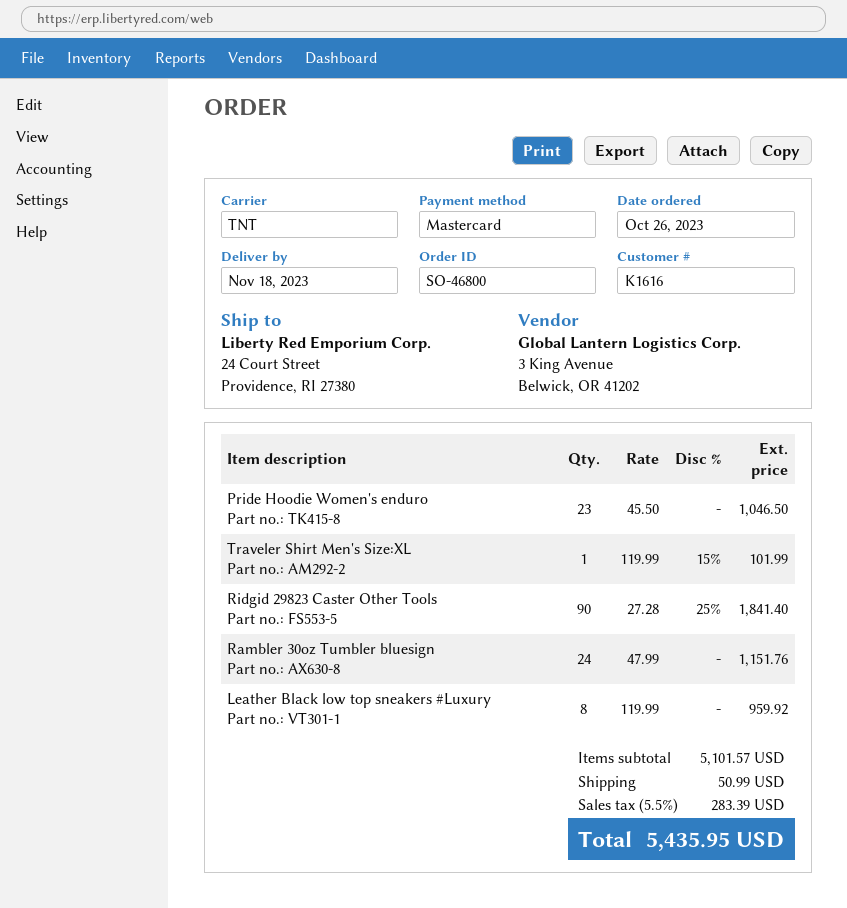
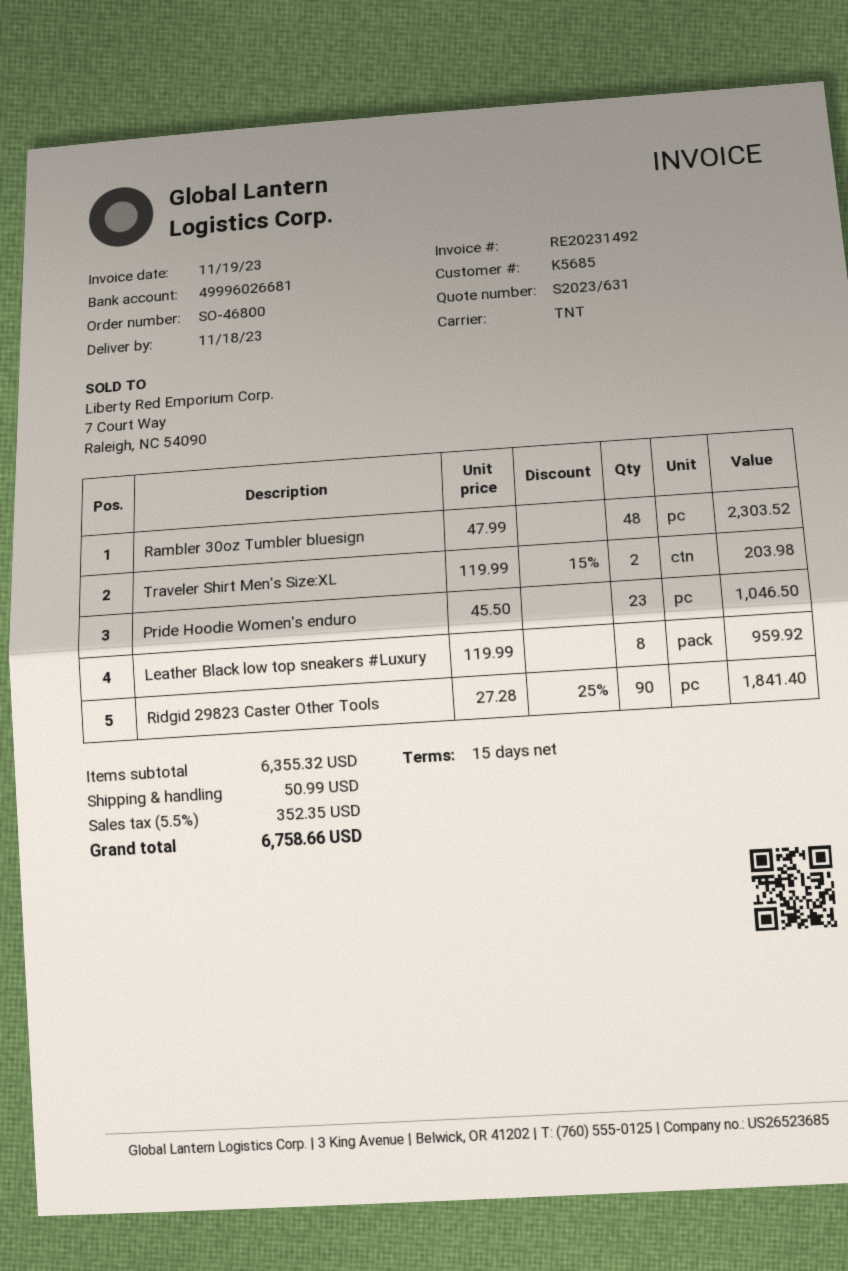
customer number: K1616 -> K5685
Traveler Shirt Men's Size:XL: 1 x 119.99 - 15% = 101.99 -> 2 x 119.99 - 15% = 203.98
Rambler 30oz Tumbler bluesign: 24 x 47.99 = 1151.76 -> 48 x 47.99 = 2303.52
subtotal: 5101.57 -> 6355.32
tax: 5.5% = 283.39 -> 5.5% = 352.35
total: 5435.95 -> 6758.66

